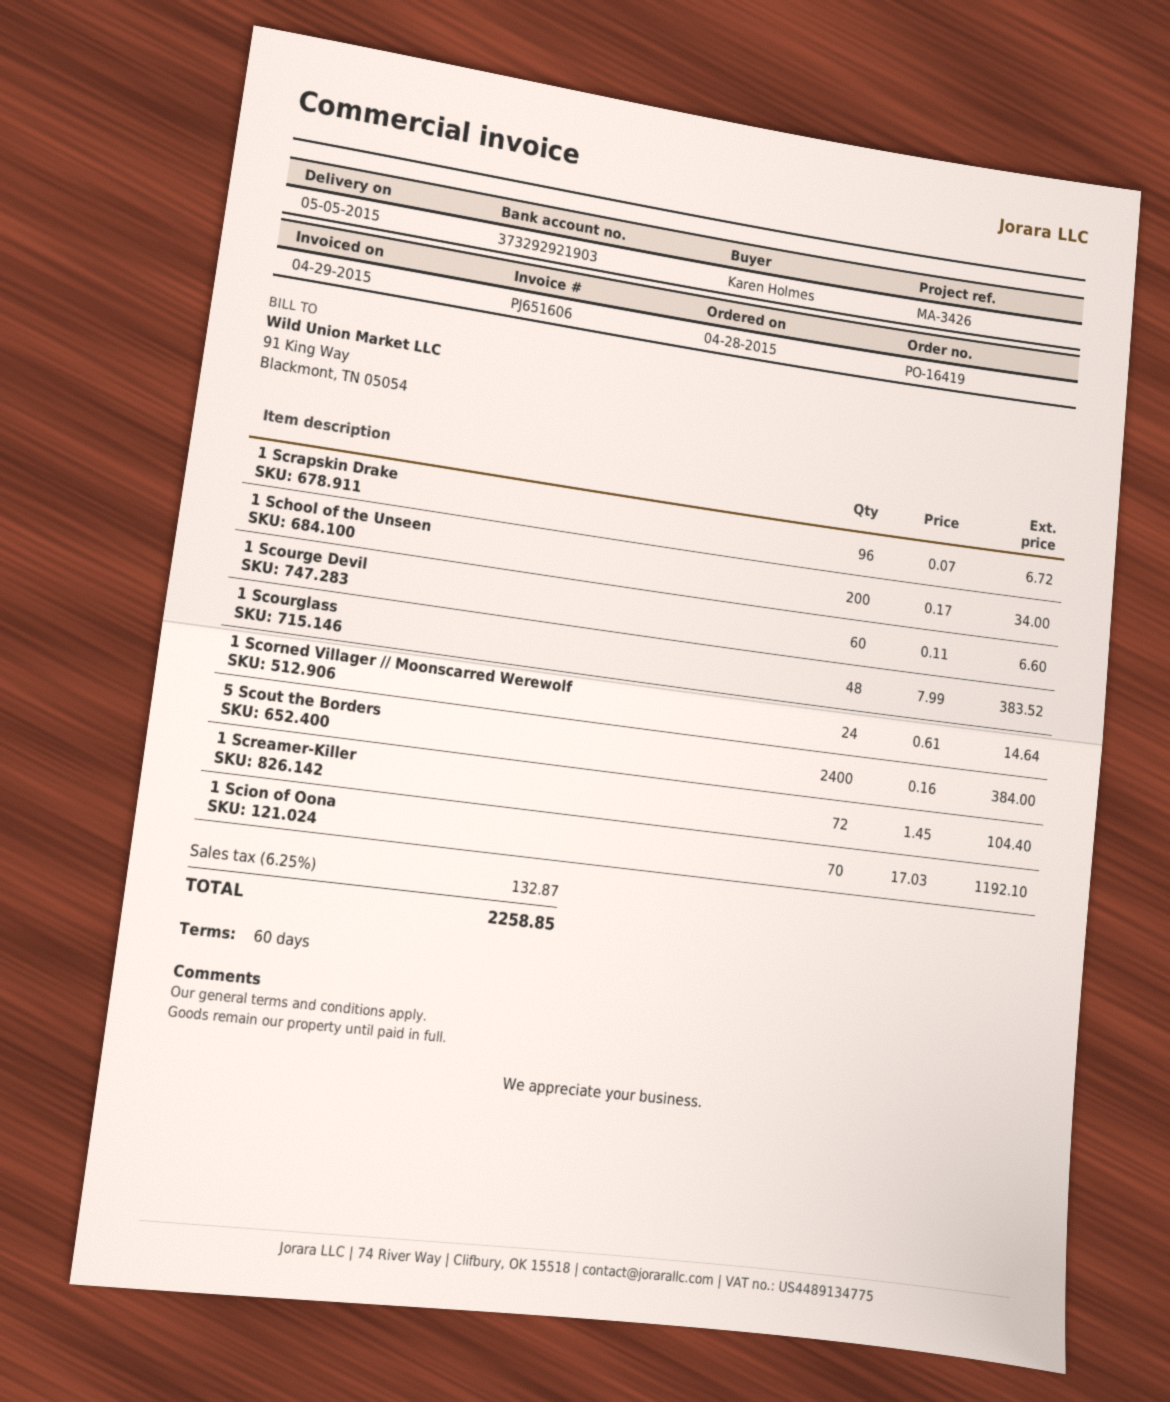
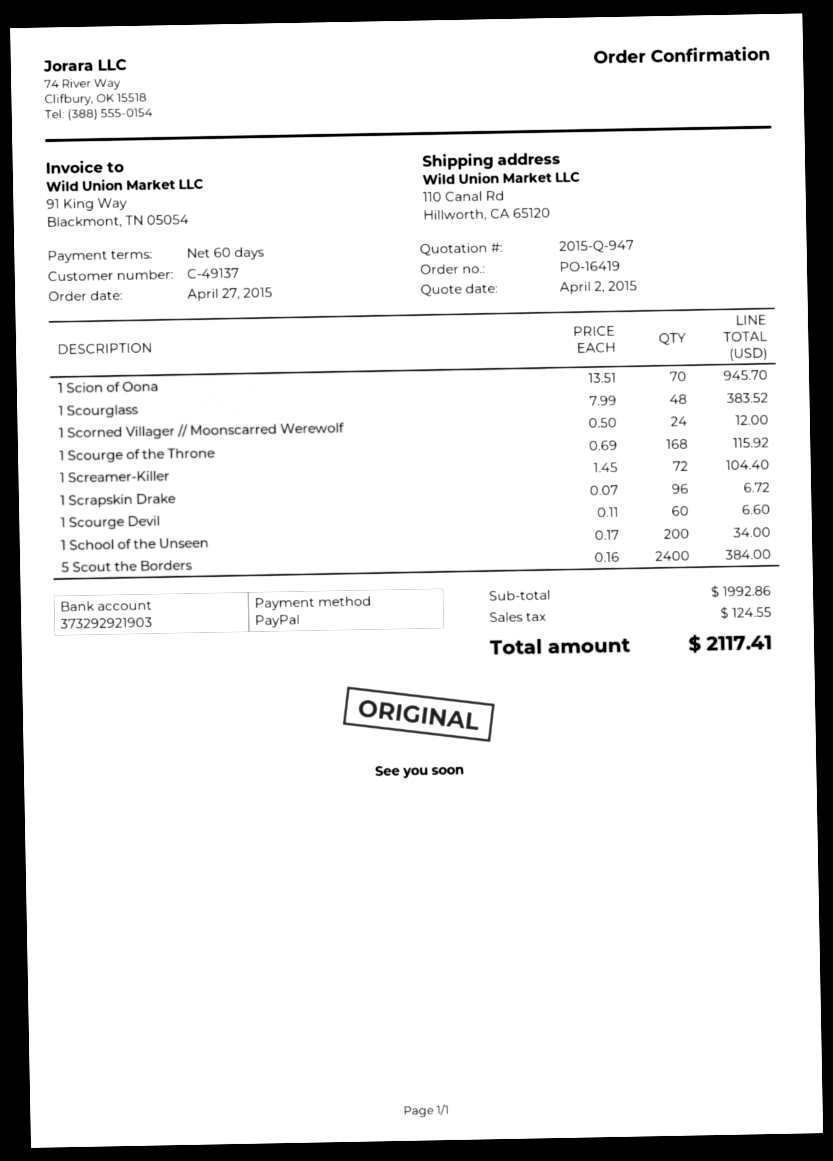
order date: 2015-04-28 -> 2015-04-27
1 Scorned Villager // Moonscarred Werewolf: 24 x 0.61 = 14.64 -> 24 x 0.50 = 12.00
1 Scion of Oona: 70 x 17.03 = 1192.10 -> 70 x 13.51 = 945.70
1 Scourge of the Throne: none -> 168 x 0.69 = 115.92
tax: 132.87 -> 124.55
total: 2258.85 -> 2117.41

